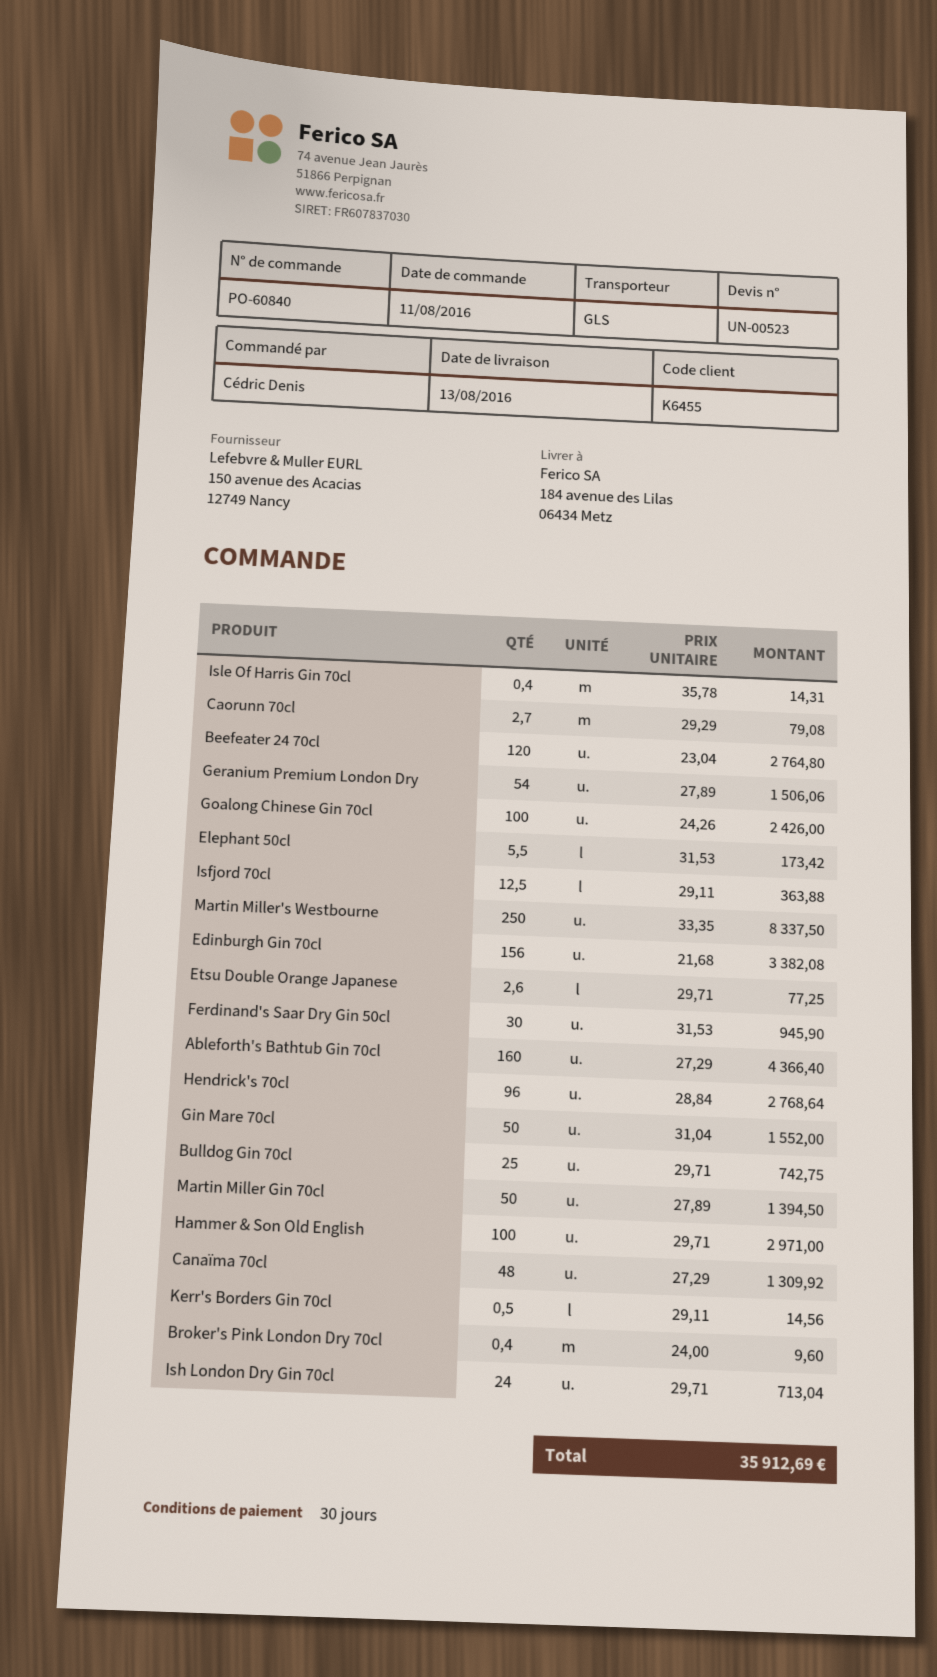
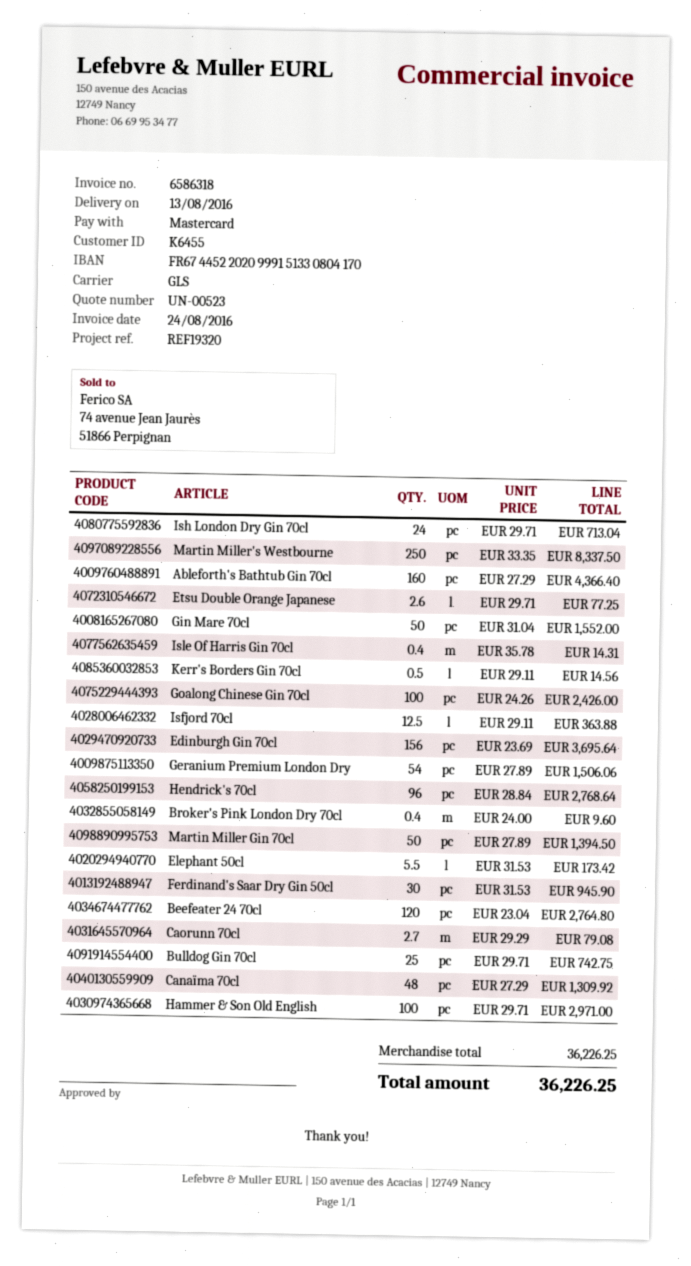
Edinburgh Gin 70cl: 156 x 21.68 = 3382.08 -> 156 x 23.69 = 3695.64
total: 35912.69 -> 36226.25

